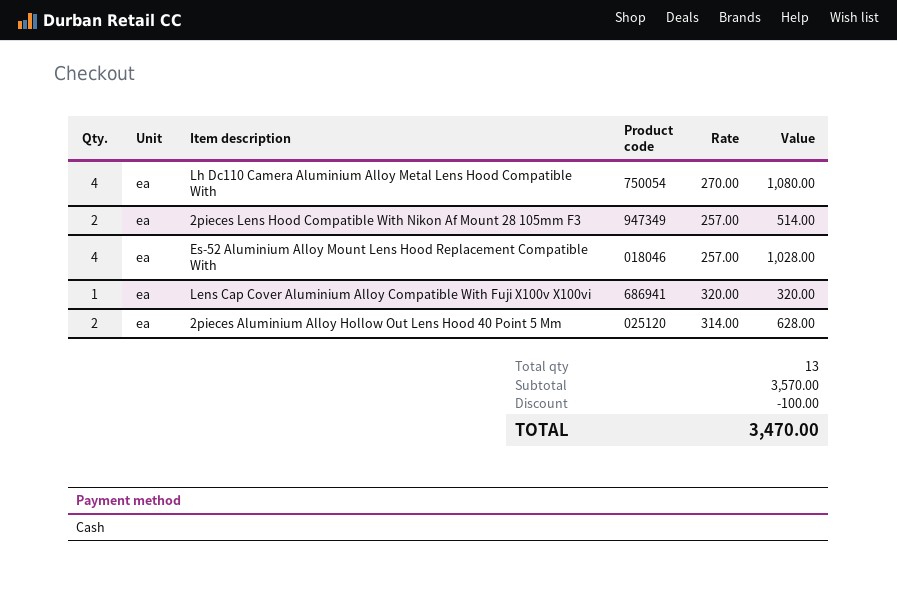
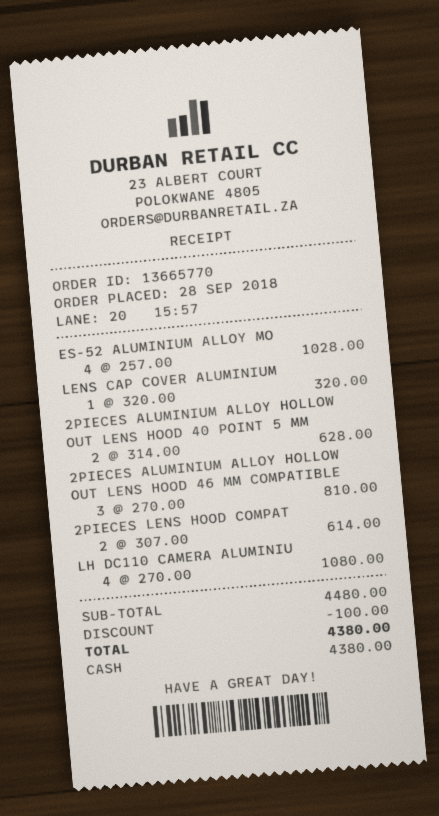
2pieces Lens Hood Compatible With Nikon Af Mount 28 105mm F3: 2 x 257.00 = 514.00 -> 2 x 307.00 = 614.00
2PIECES ALUMINIUM ALLOY HOLLOW OUT LENS HOOD 46 MM COMPATIBLE: none -> 3 x 270.00 = 810.00
subtotal: 3570.00 -> 4480.00
total: 3470.00 -> 4380.00

